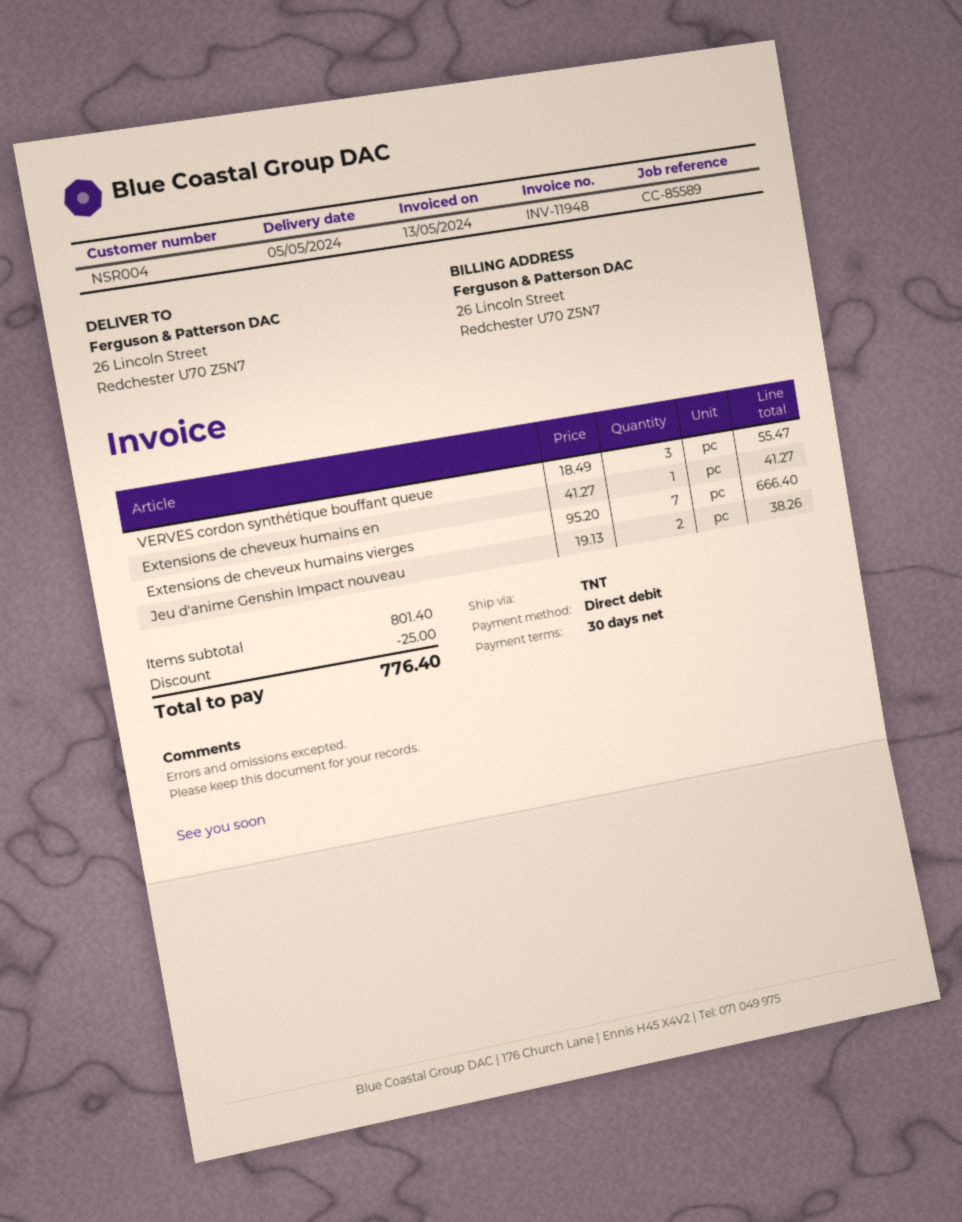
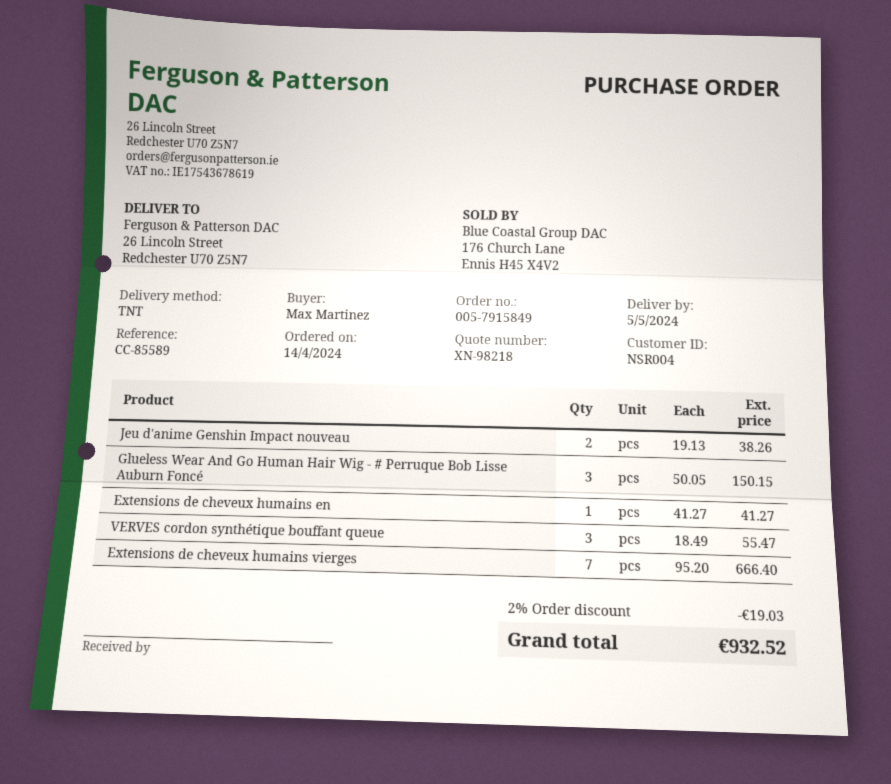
Glueless Wear And Go Human Hair Wig - # Perruque Bob Lisse Auburn Foncé: none -> 3 x 50.05 = 150.15
discount: 25.00 -> 19.03
total: 776.40 -> 932.52

